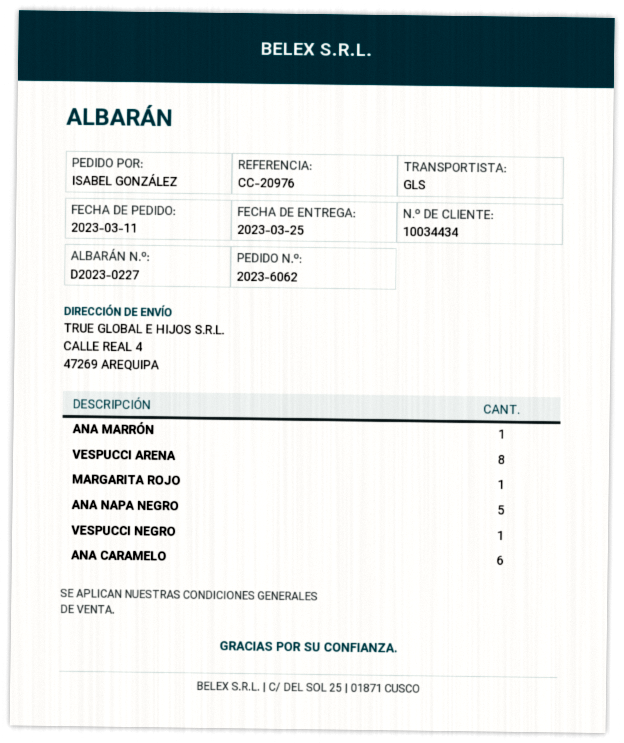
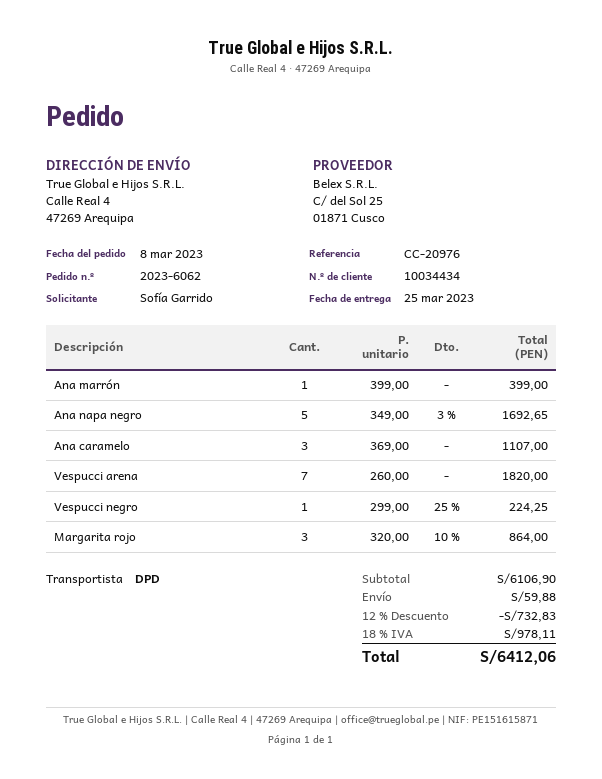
order date: 2023-03-11 -> 2023-03-08
ordered by: ISABEL GONZÁLEZ -> Sofía Garrido
shipping method: GLS -> DPD
VESPUCCI ARENA: 8 -> 7
MARGARITA ROJO: 1 -> 3
ANA CARAMELO: 6 -> 3

